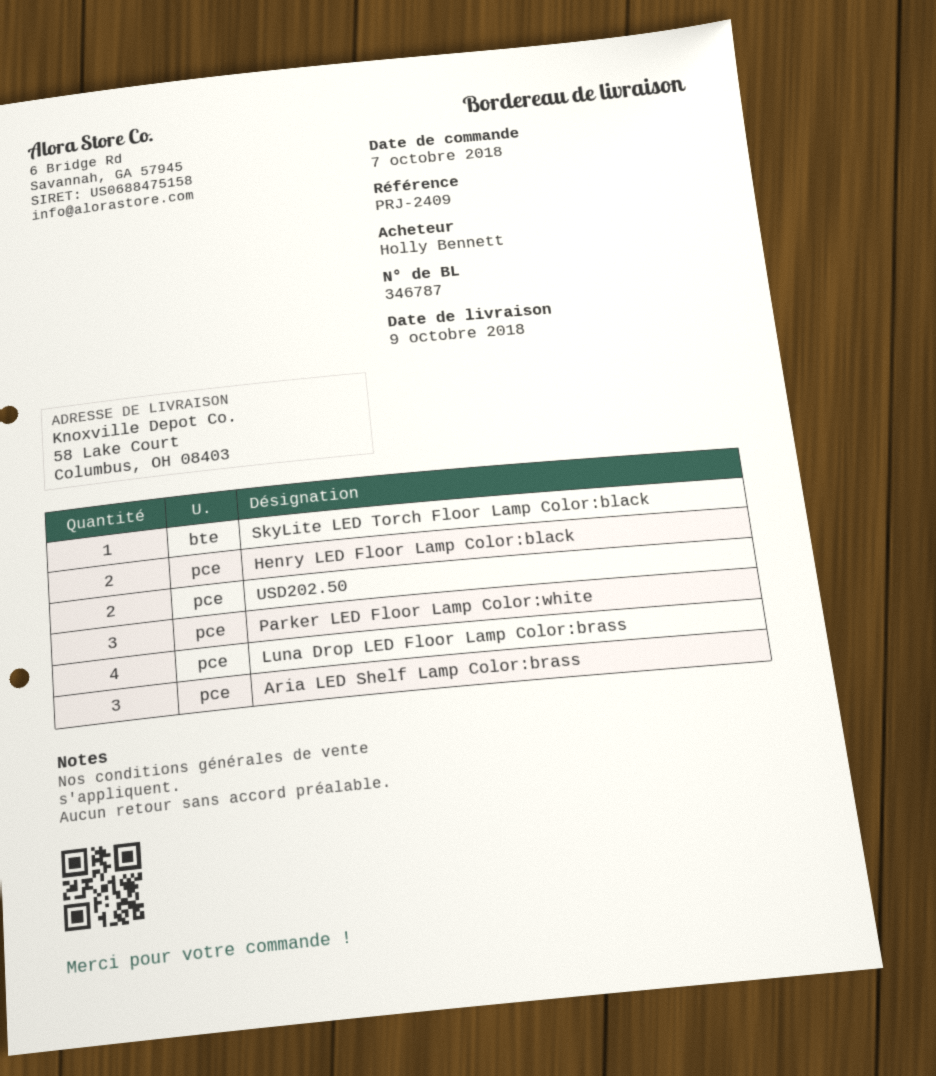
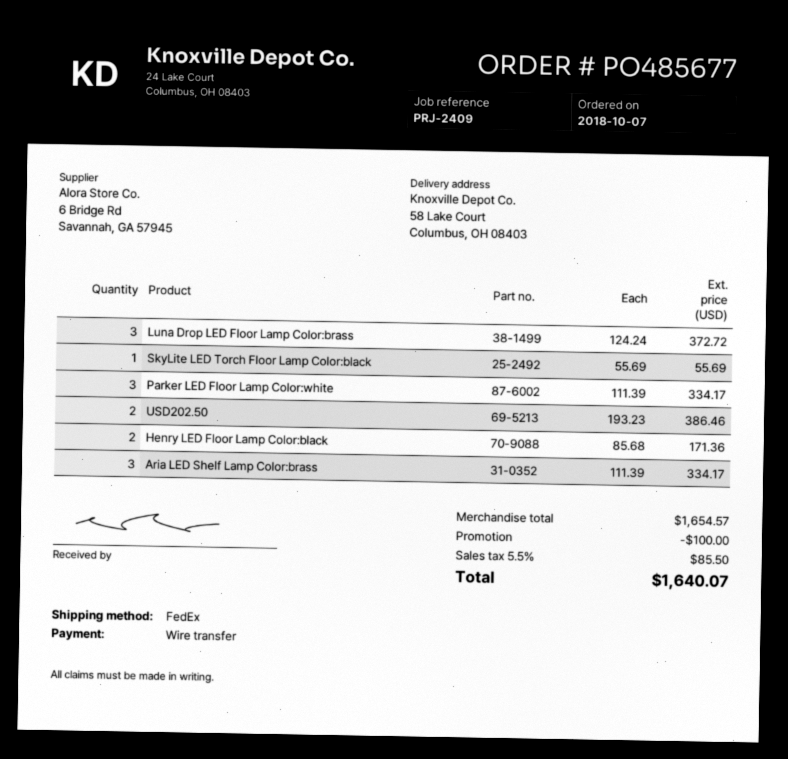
Luna Drop LED Floor Lamp Color:brass: 4 -> 3

